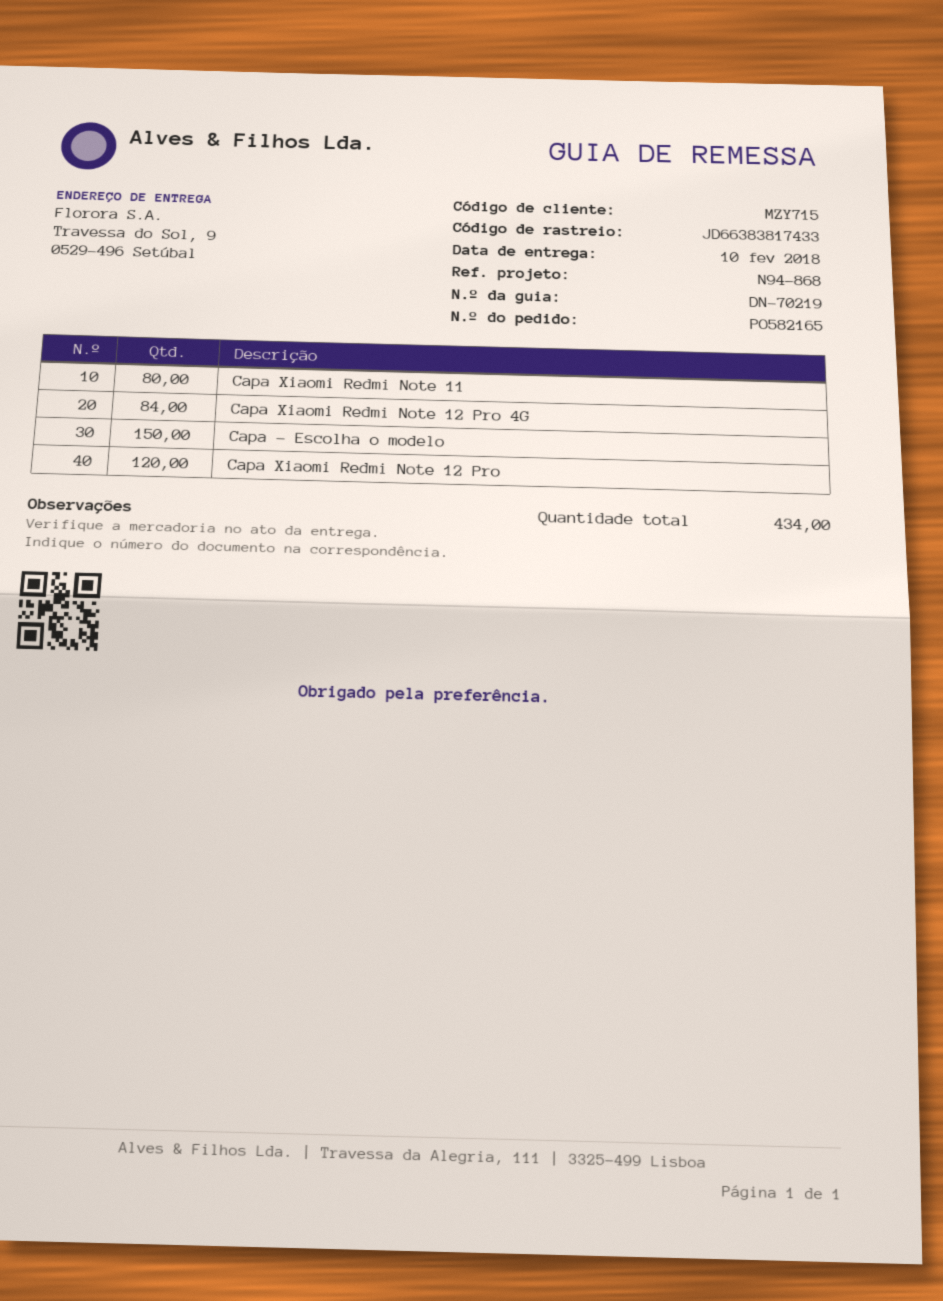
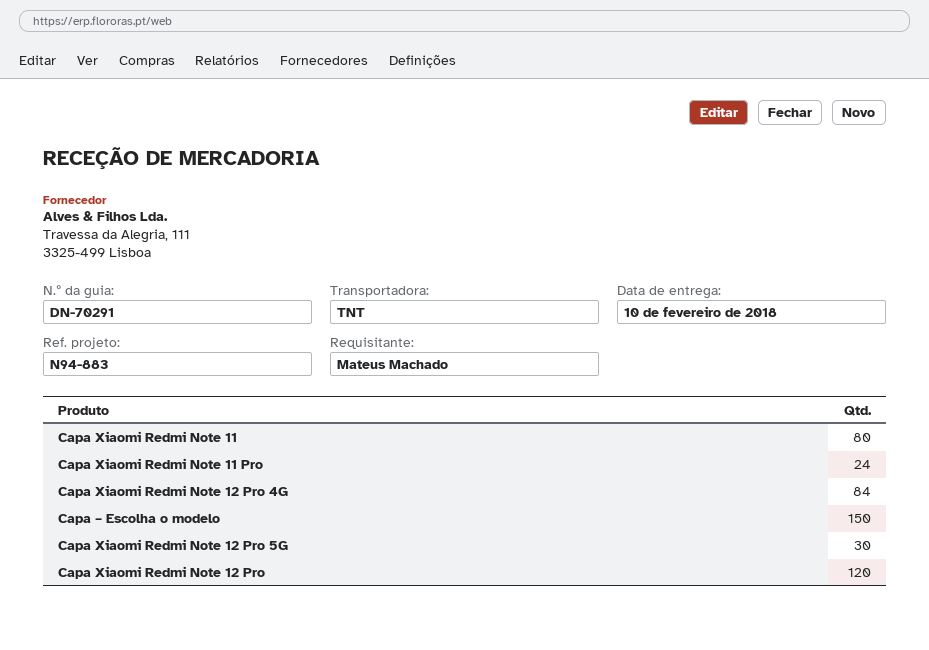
delivery note number: DN-70219 -> DN-70291
reference: N94-868 -> N94-883
Capa Xiaomi Redmi Note 11 Pro: none -> 24
Capa Xiaomi Redmi Note 12 Pro 5G: none -> 30

